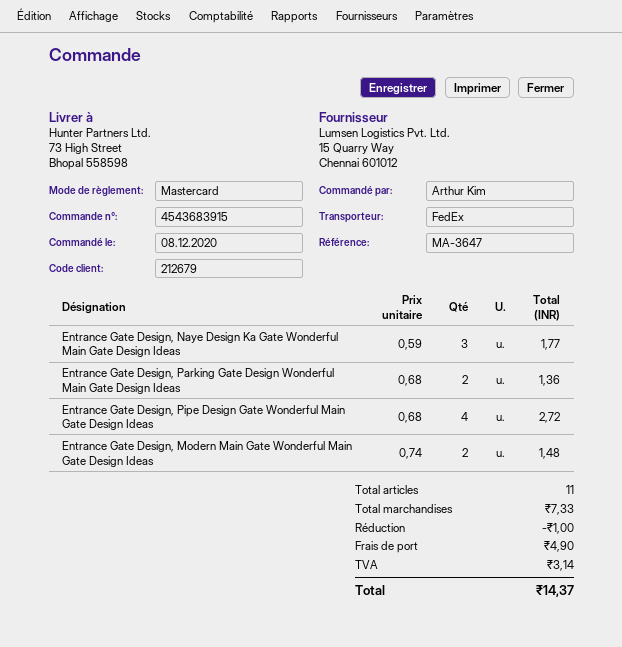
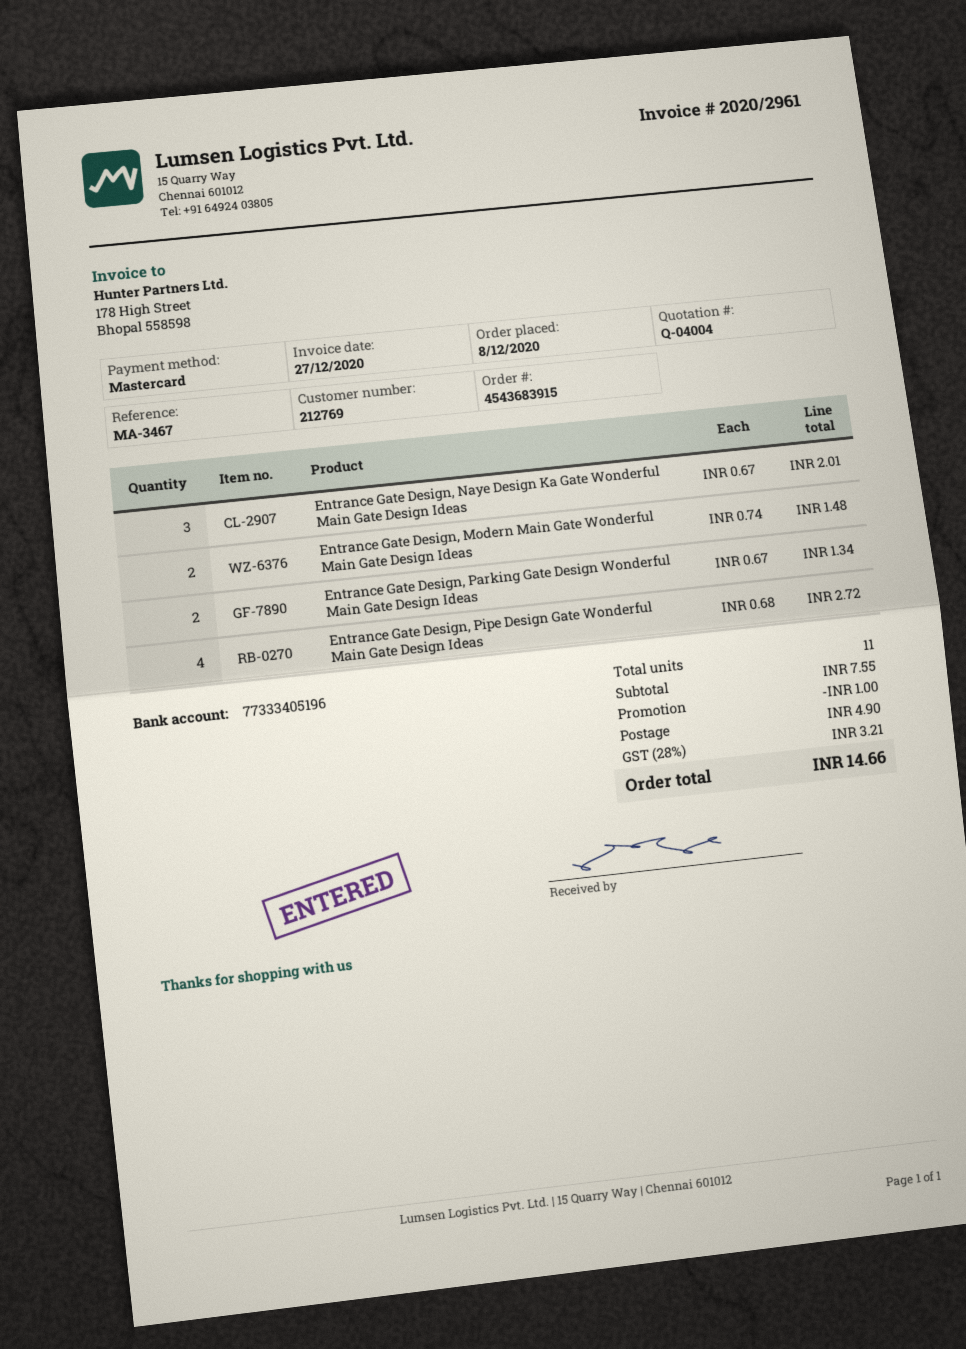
customer number: 212679 -> 212769
reference: MA-3647 -> MA-3467
Entrance Gate Design, Naye Design Ka Gate Wonderful Main Gate Design Ideas: 3 x 0.59 = 1.77 -> 3 x 0.67 = 2.01
Entrance Gate Design, Parking Gate Design Wonderful Main Gate Design Ideas: 2 x 0.68 = 1.36 -> 2 x 0.67 = 1.34
subtotal: 7.33 -> 7.55
tax: 3.14 -> 3.21
total: 14.37 -> 14.66

